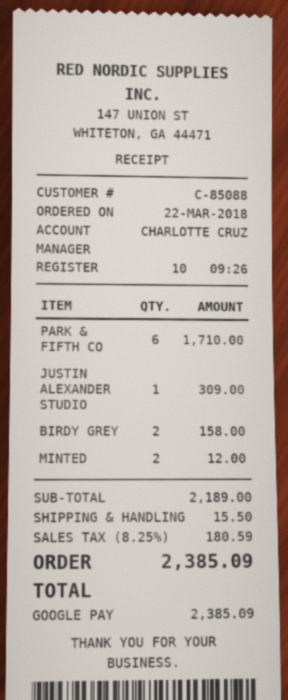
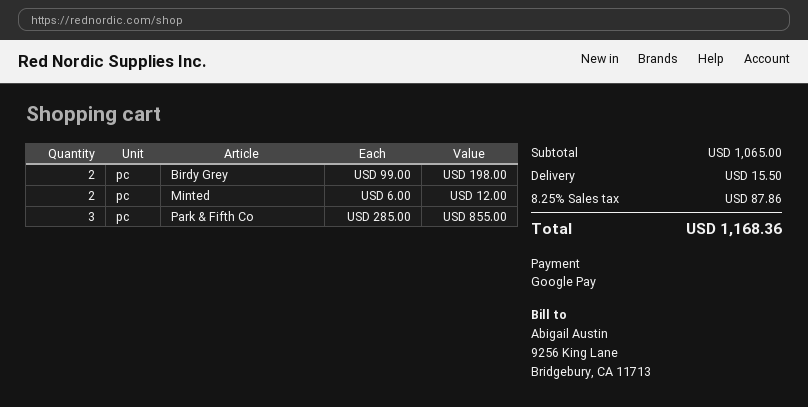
PARK & FIFTH CO: 6 for 1710.00 -> 3 for 855.00
JUSTIN ALEXANDER STUDIO: 1 for 309.00 -> none
BIRDY GREY: 2 for 158.00 -> 2 for 198.00
subtotal: 2189.00 -> 1065.00
tax: 8.25% = 180.59 -> 8.25% = 87.86
total: 2385.09 -> 1168.36

